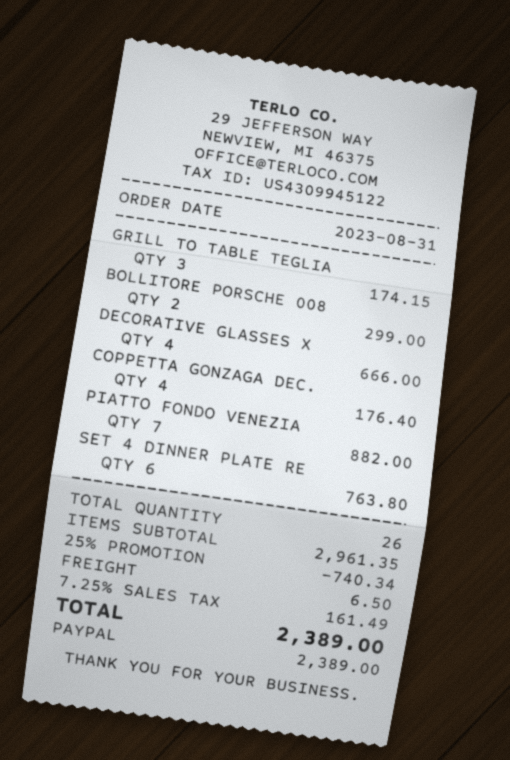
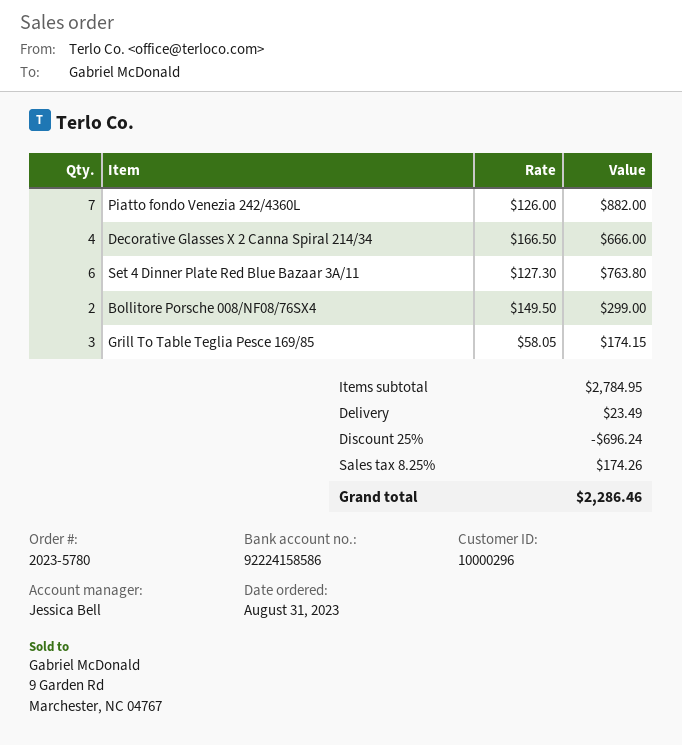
COPPETTA GONZAGA DEC.: 4 for 176.40 -> none
subtotal: 2961.35 -> 2784.95
discount: 25% = 740.34 -> 25% = 696.24
shipping: 6.50 -> 23.49
tax: 7.25% = 161.49 -> 8.25% = 174.26
total: 2389.00 -> 2286.46

